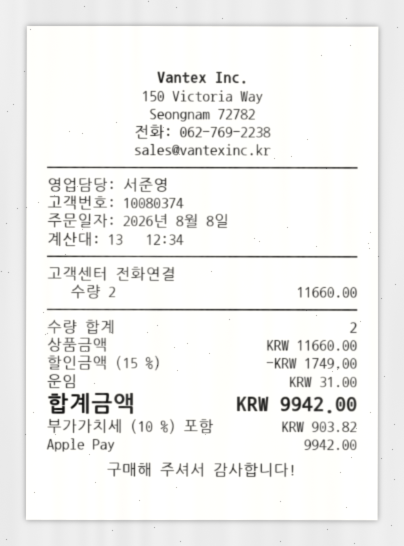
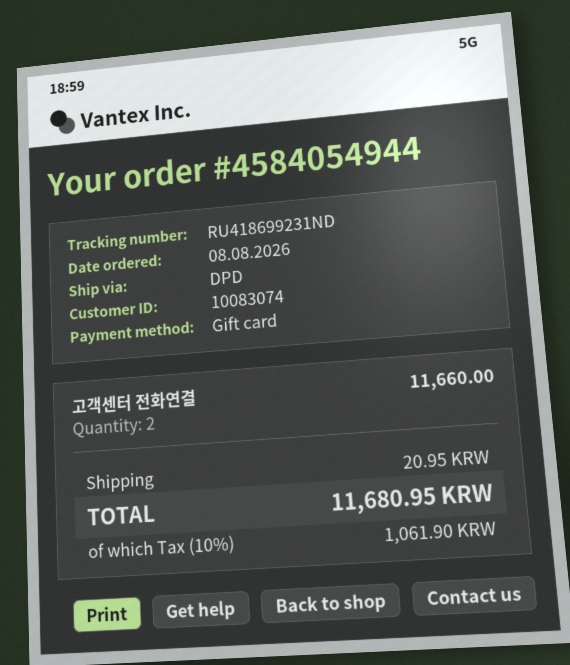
customer number: 10080374 -> 10083074
payment method: Apple Pay -> gift card
discount: 15% = 1749.00 -> none
shipping: 31.00 -> 20.95
tax: 10% = 903.82 -> 10% = 1061.90
total: 9942.00 -> 11680.95

